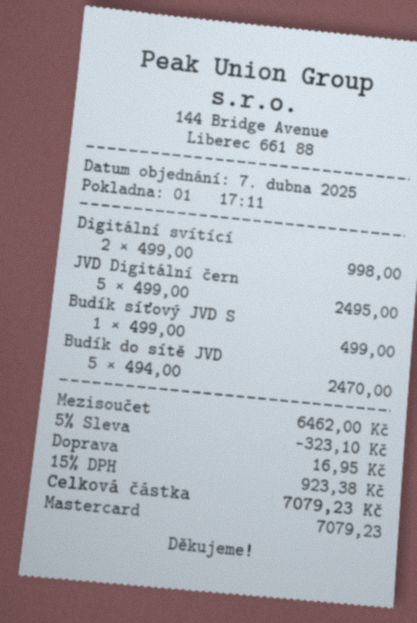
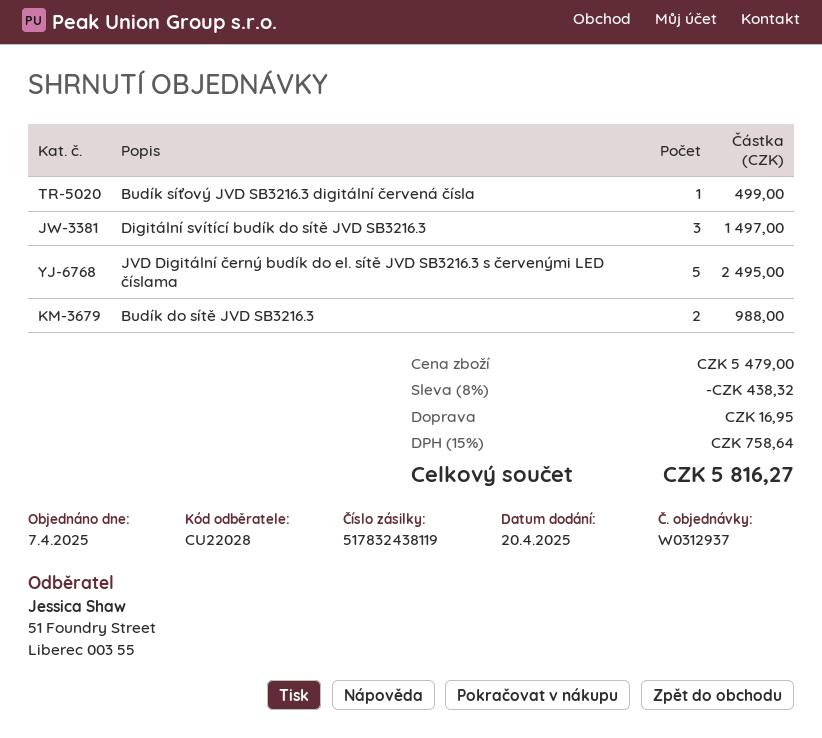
Digitální svítící: 2 for 998.00 -> 3 for 1497.00
Budík do sítě JVD: 5 for 2470.00 -> 2 for 988.00
subtotal: 6462.00 -> 5479.00
discount: 5% = 323.10 -> 8% = 438.32
tax: 15% = 923.38 -> 15% = 758.64
total: 7079.23 -> 5816.27

